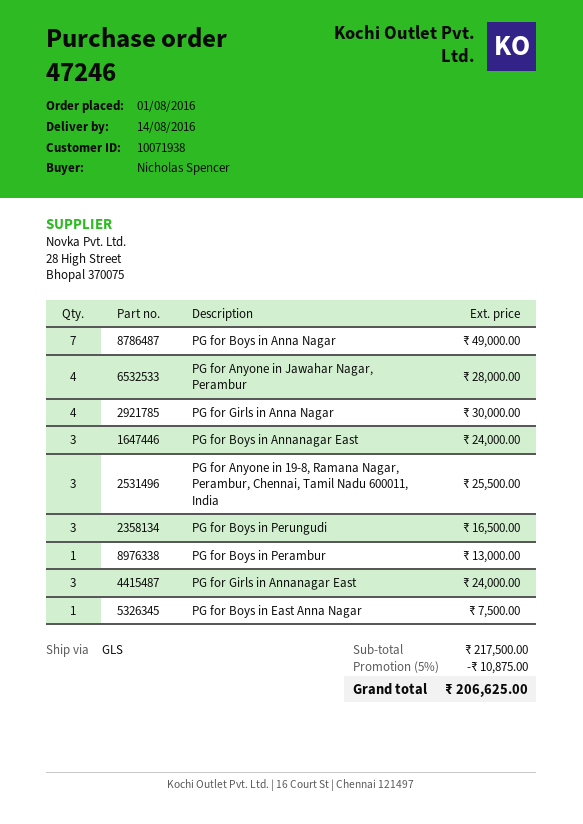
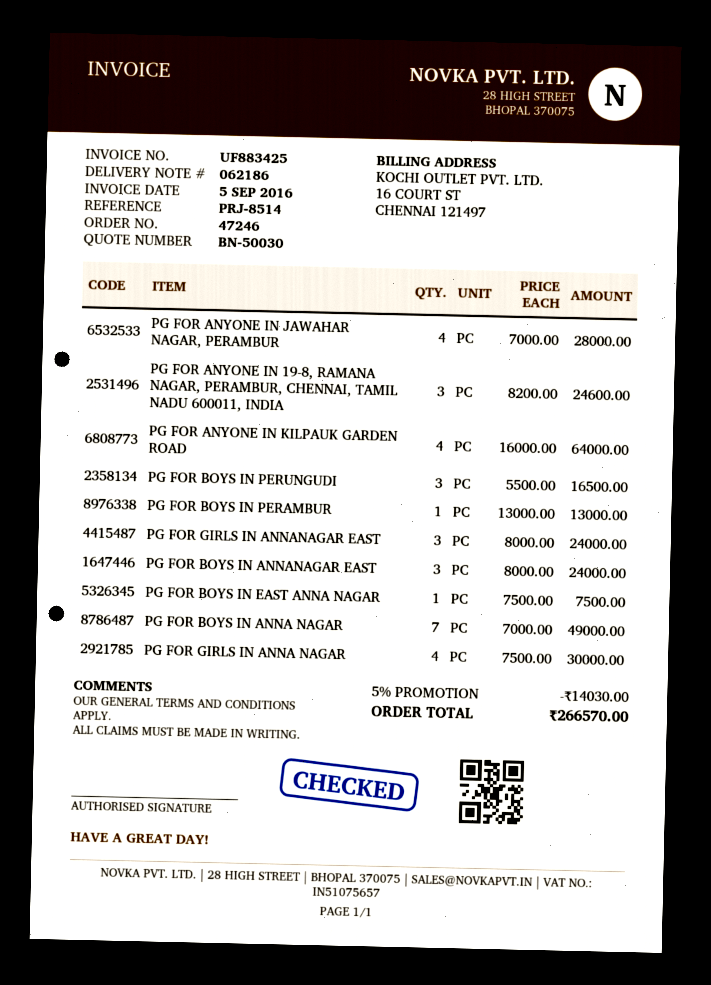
PG for Anyone in 19-8, Ramana Nagar, Perambur, Chennai, Tamil Nadu 600011, India: 3 for 25500.00 -> 3 for 24600.00
PG FOR ANYONE IN KILPAUK GARDEN ROAD: none -> 4 for 64000.00
discount: 5% = 10875.00 -> 5% = 14030.00
total: 206625.00 -> 266570.00

